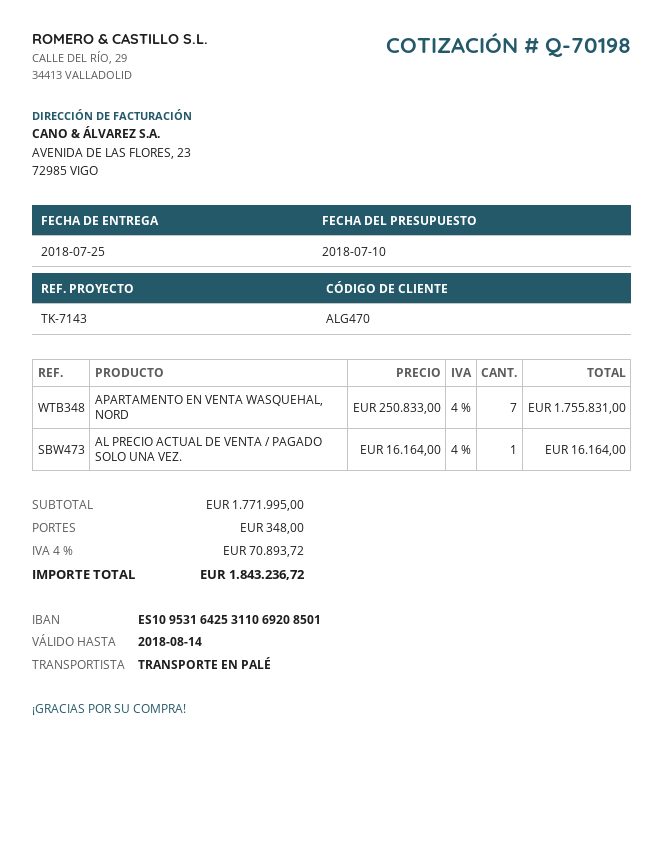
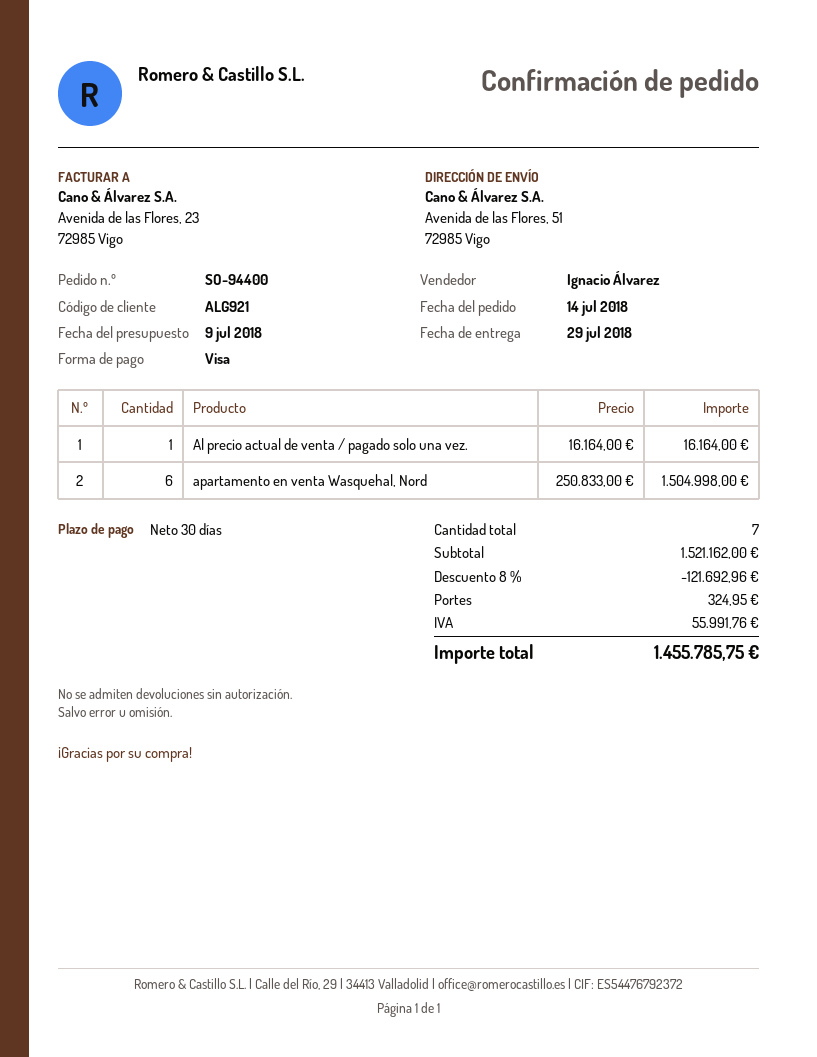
quote date: 2018-07-10 -> 2018-07-09
delivery date: 2018-07-25 -> 2018-07-29
customer number: ALG470 -> ALG921
APARTAMENTO EN VENTA WASQUEHAL, NORD: 7 x 250833.00 = 1755831.00 -> 6 x 250833.00 = 1504998.00
subtotal: 1771995.00 -> 1521162.00
discount: none -> 8% = 121692.96
shipping: 348.00 -> 324.95
tax: 70893.72 -> 55991.76
total: 1843236.72 -> 1455785.75

